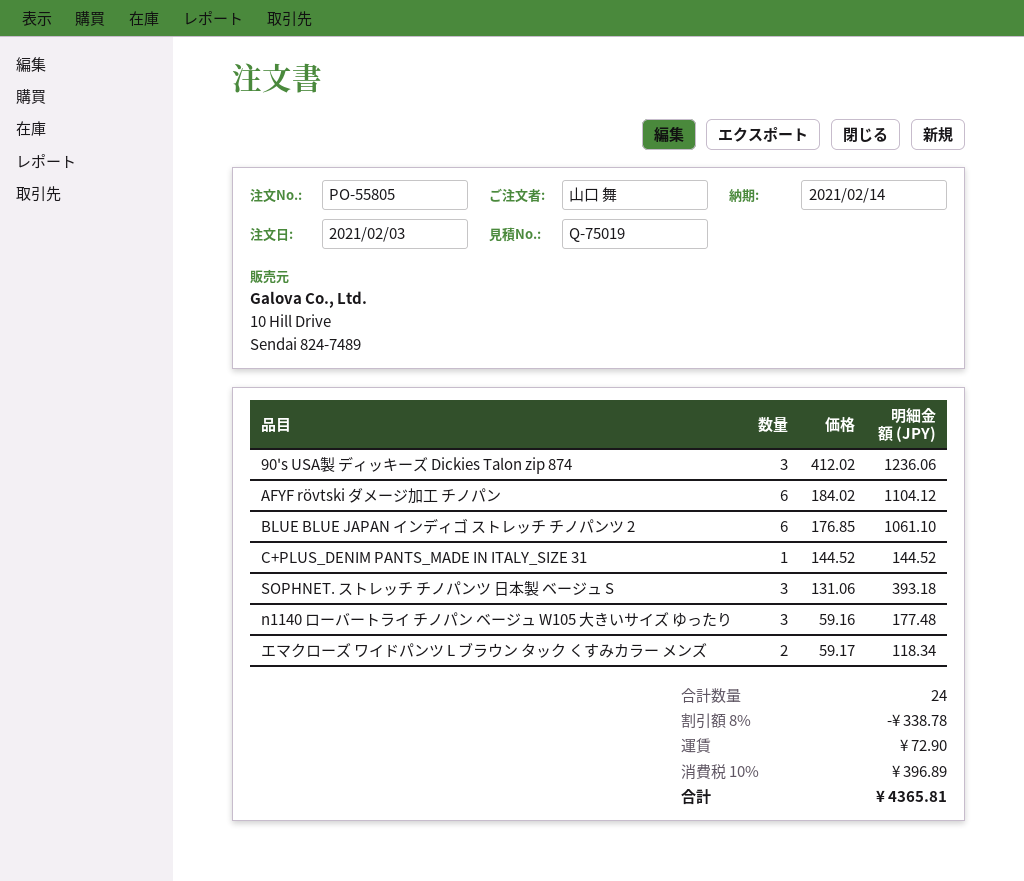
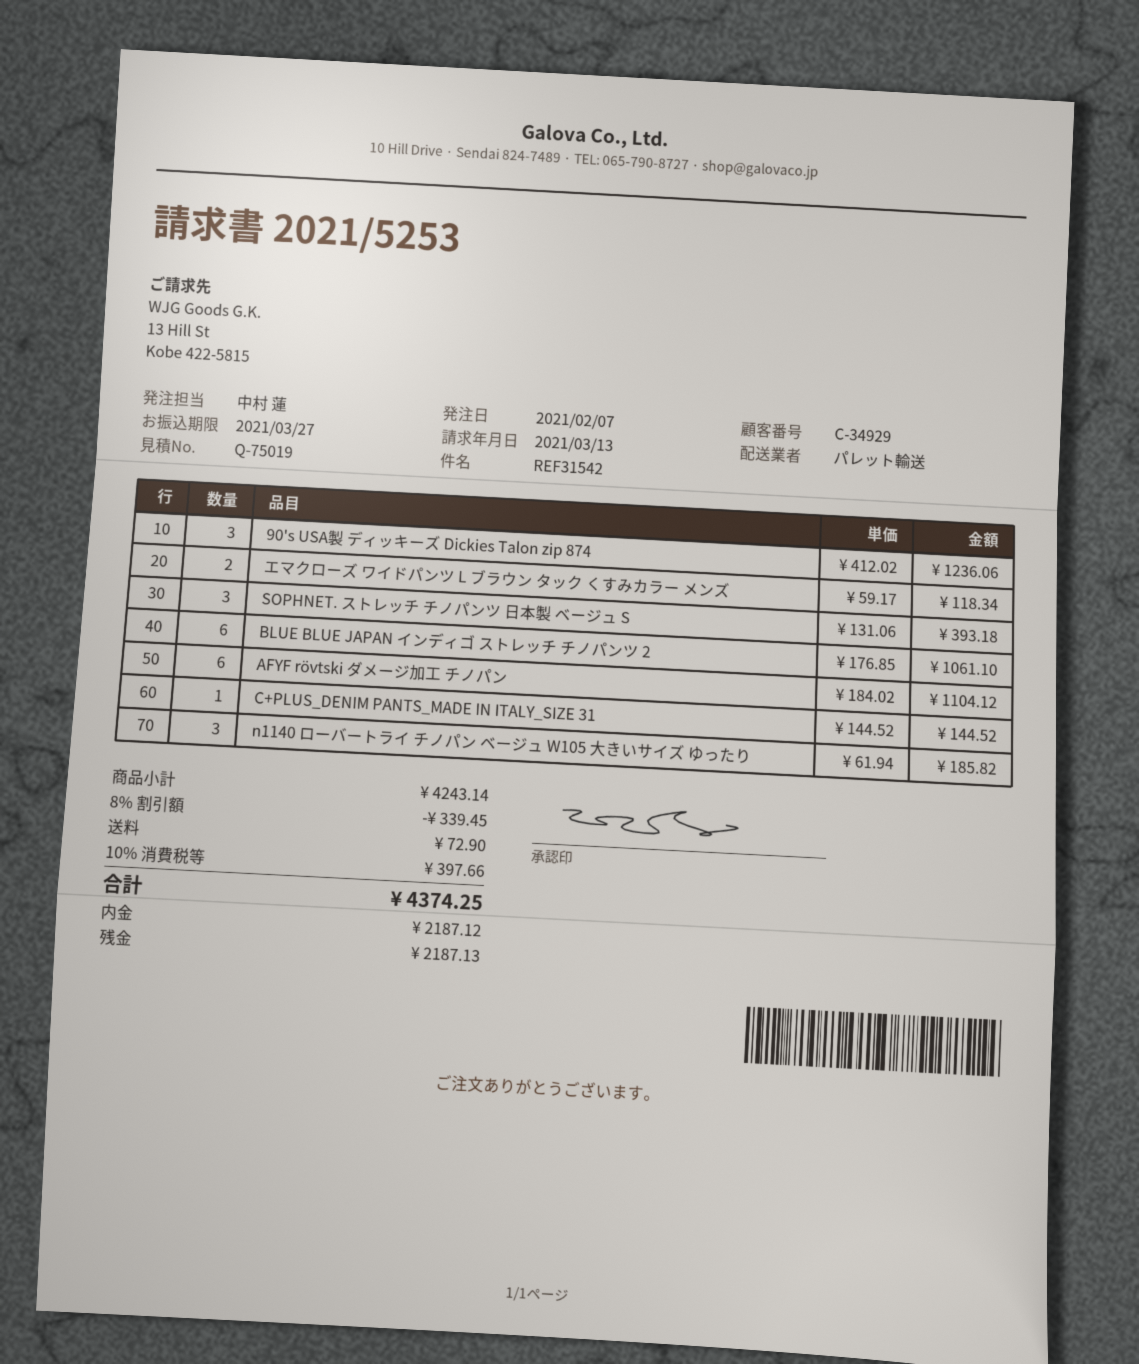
order date: 2021-02-03 -> 2021-02-07
ordered by: 山口 舞 -> 中村 蓮
n1140 ローバートライ チノパン ベージュ W105 大きいサイズ ゆったり: 3 x 59.16 = 177.48 -> 3 x 61.94 = 185.82
discount: 8% = 338.78 -> 8% = 339.45
tax: 10% = 396.89 -> 10% = 397.66
total: 4365.81 -> 4374.25

